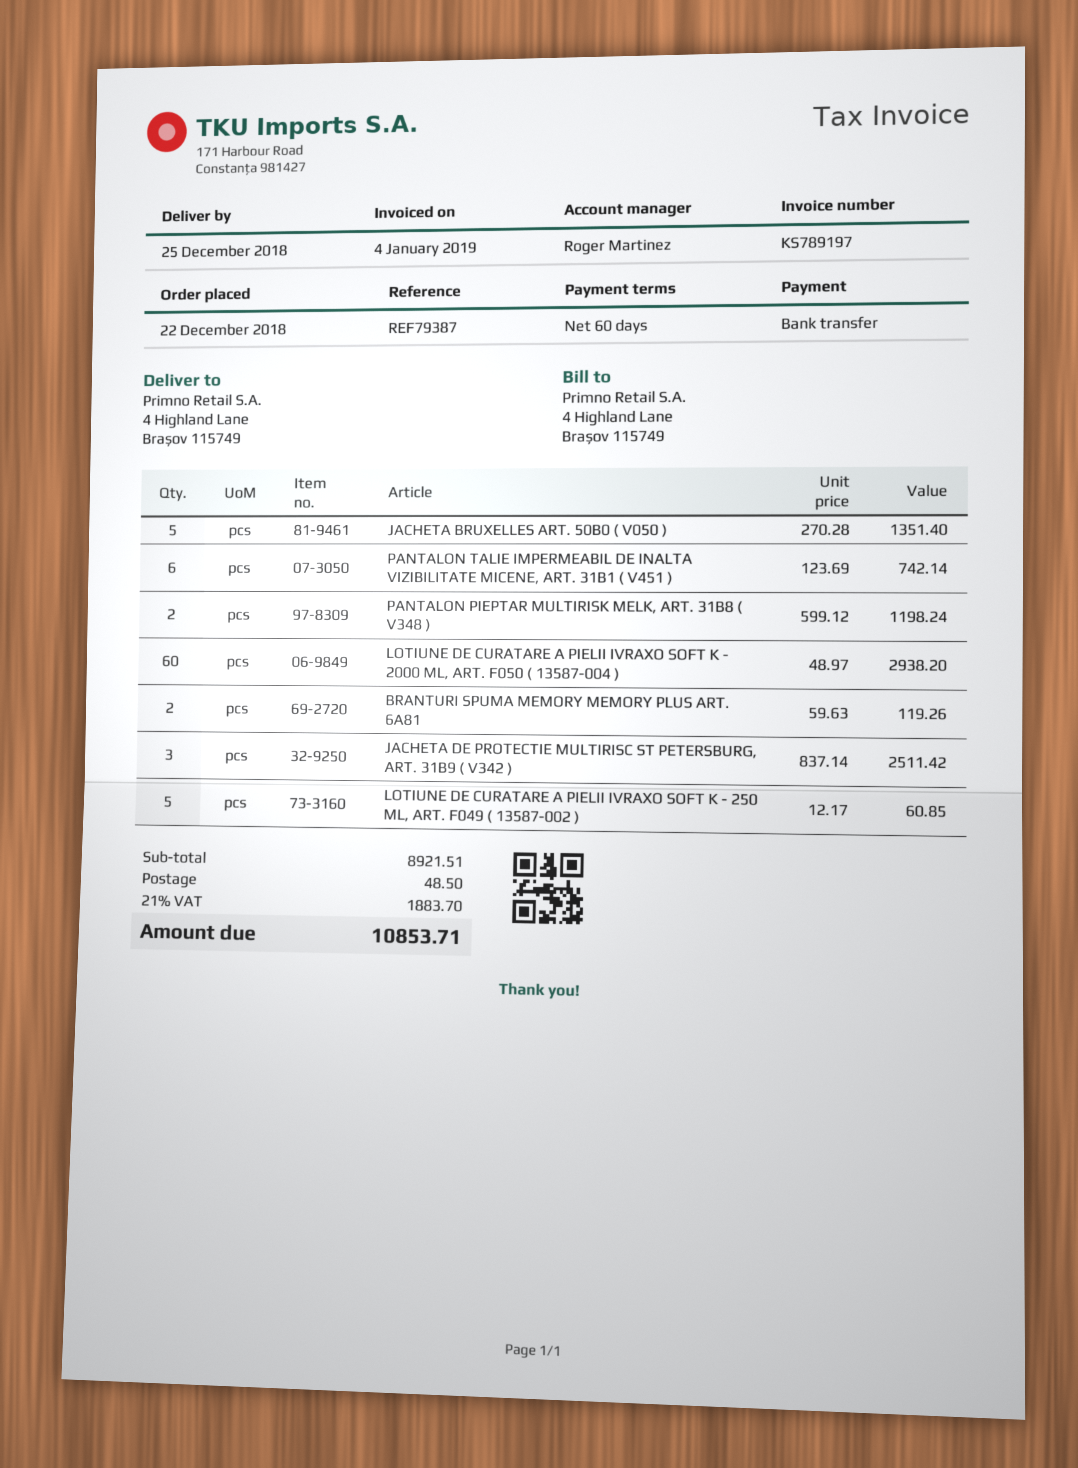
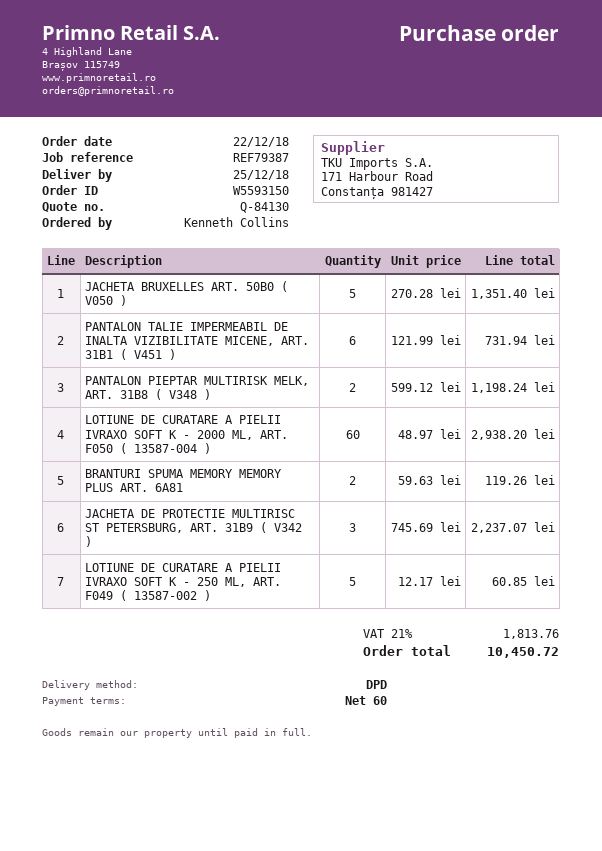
PANTALON TALIE IMPERMEABIL DE INALTA VIZIBILITATE MICENE, ART. 31B1 ( V451 ): 6 x 123.69 = 742.14 -> 6 x 121.99 = 731.94
JACHETA DE PROTECTIE MULTIRISC ST PETERSBURG, ART. 31B9 ( V342 ): 3 x 837.14 = 2511.42 -> 3 x 745.69 = 2237.07
shipping: 48.50 -> none
tax: 21% = 1883.70 -> 21% = 1813.76
total: 10853.71 -> 10450.72

